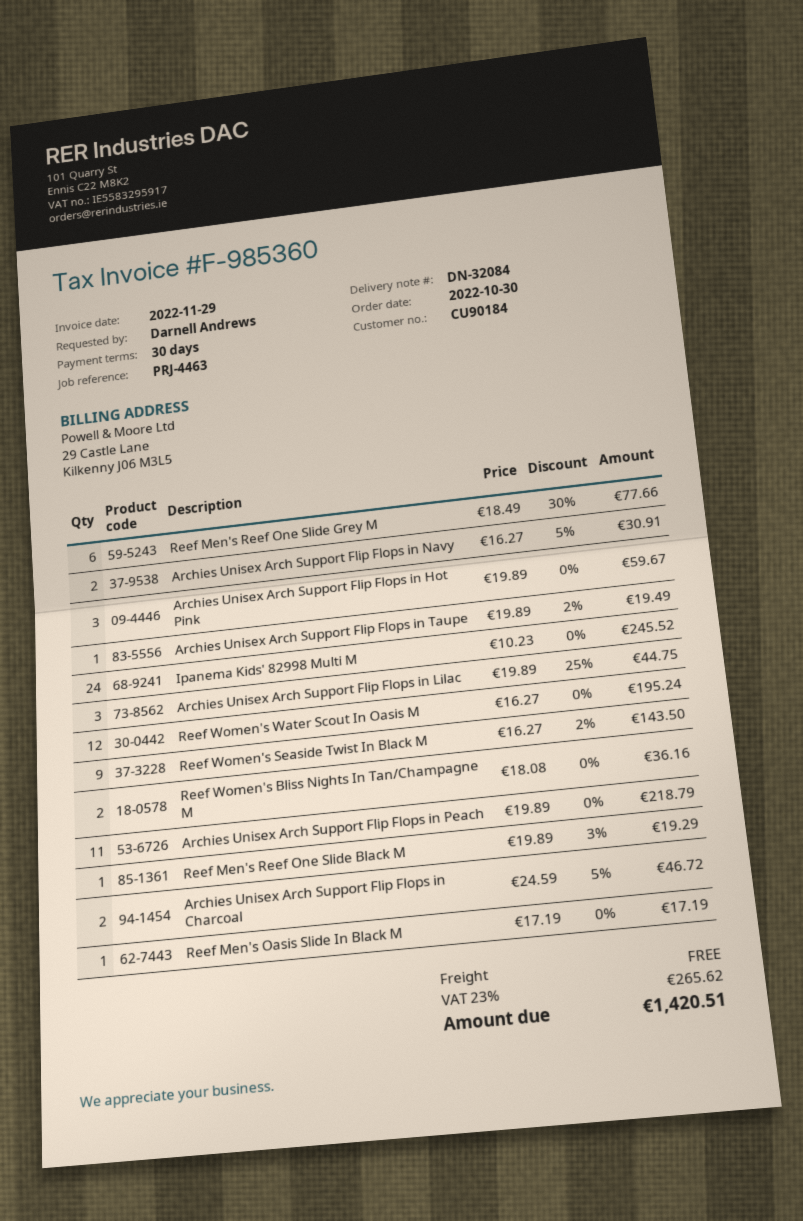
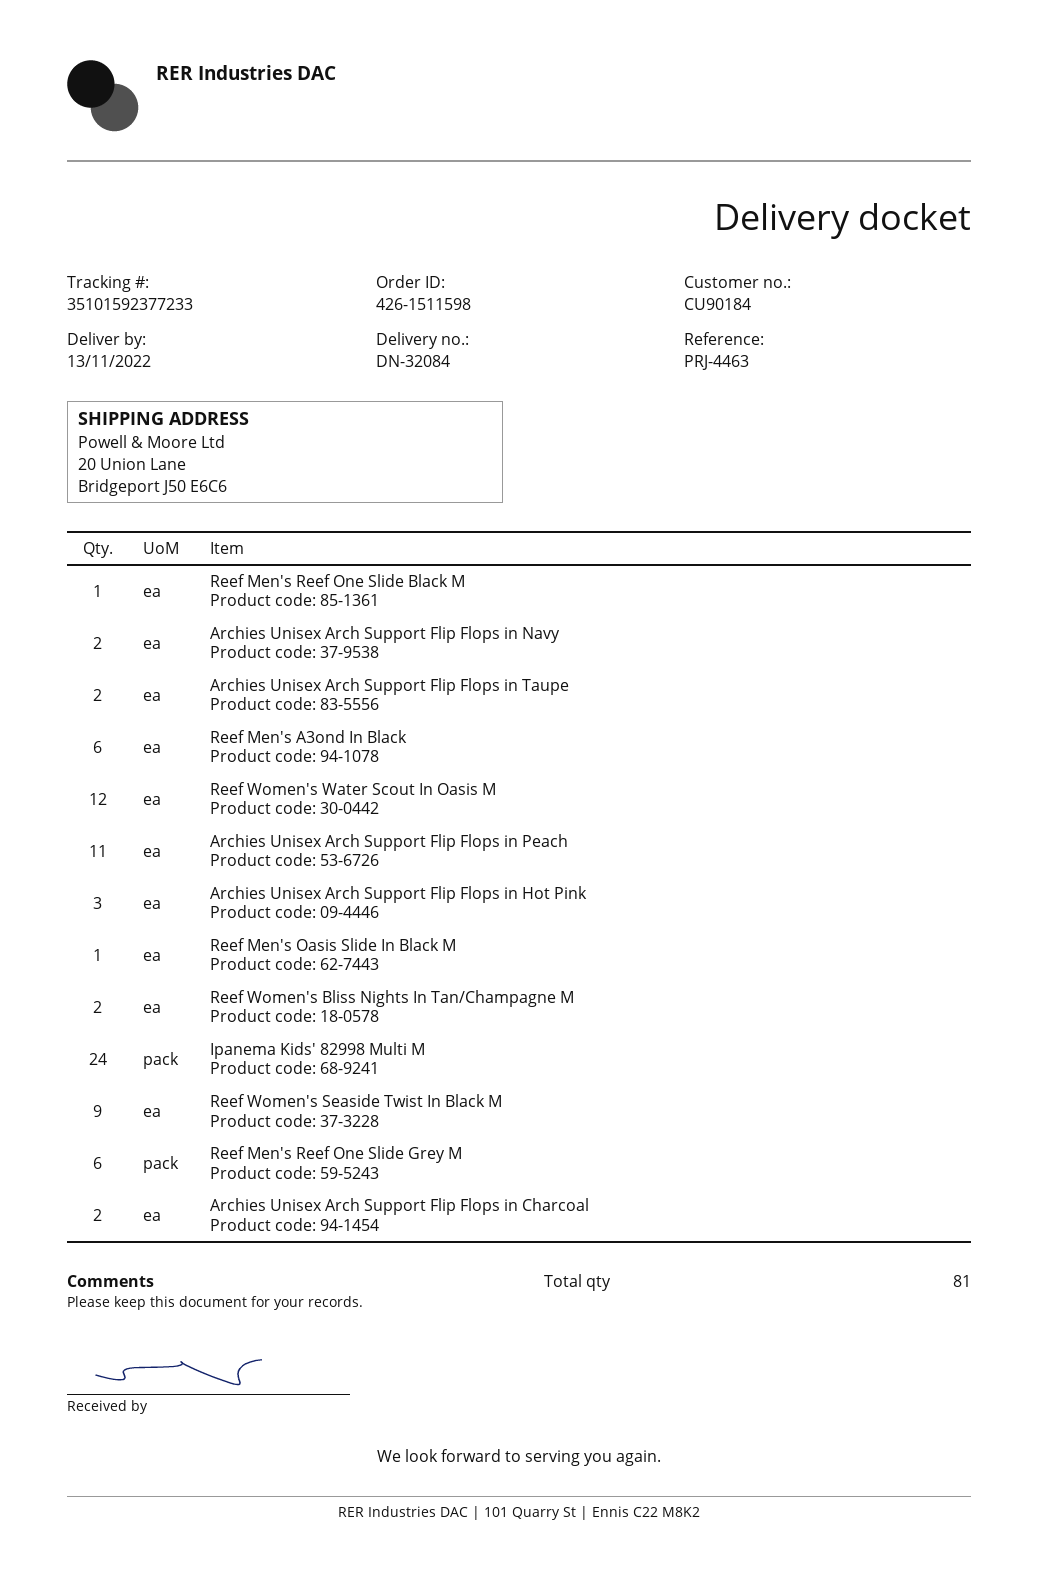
Archies Unisex Arch Support Flip Flops in Taupe: 1 -> 2
Archies Unisex Arch Support Flip Flops in Lilac: 3 -> none
Reef Men's A3ond In Black: none -> 6

